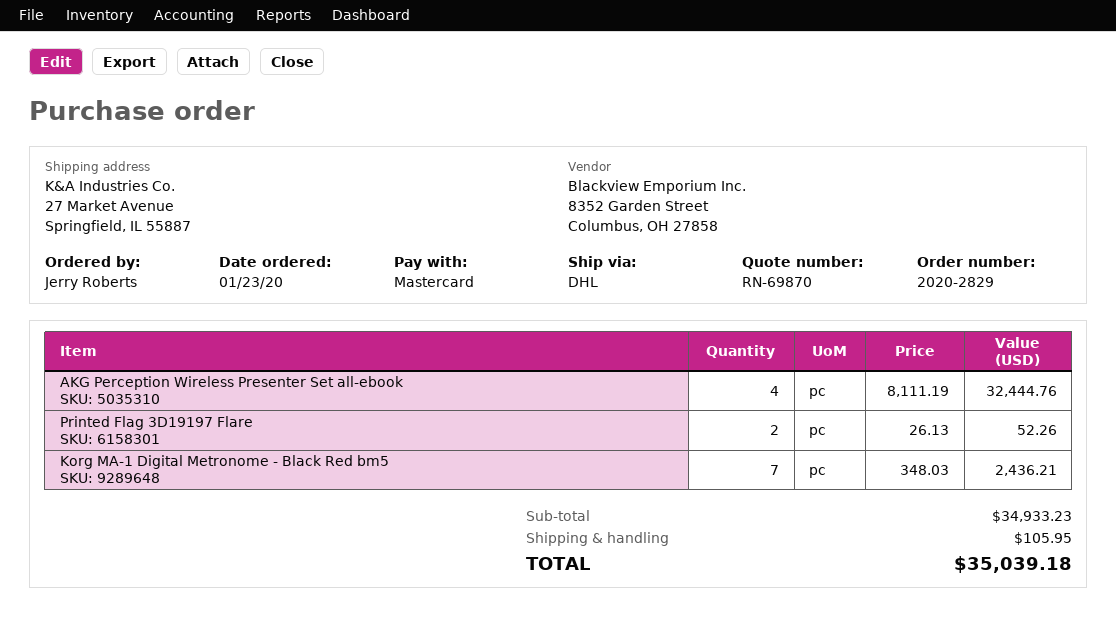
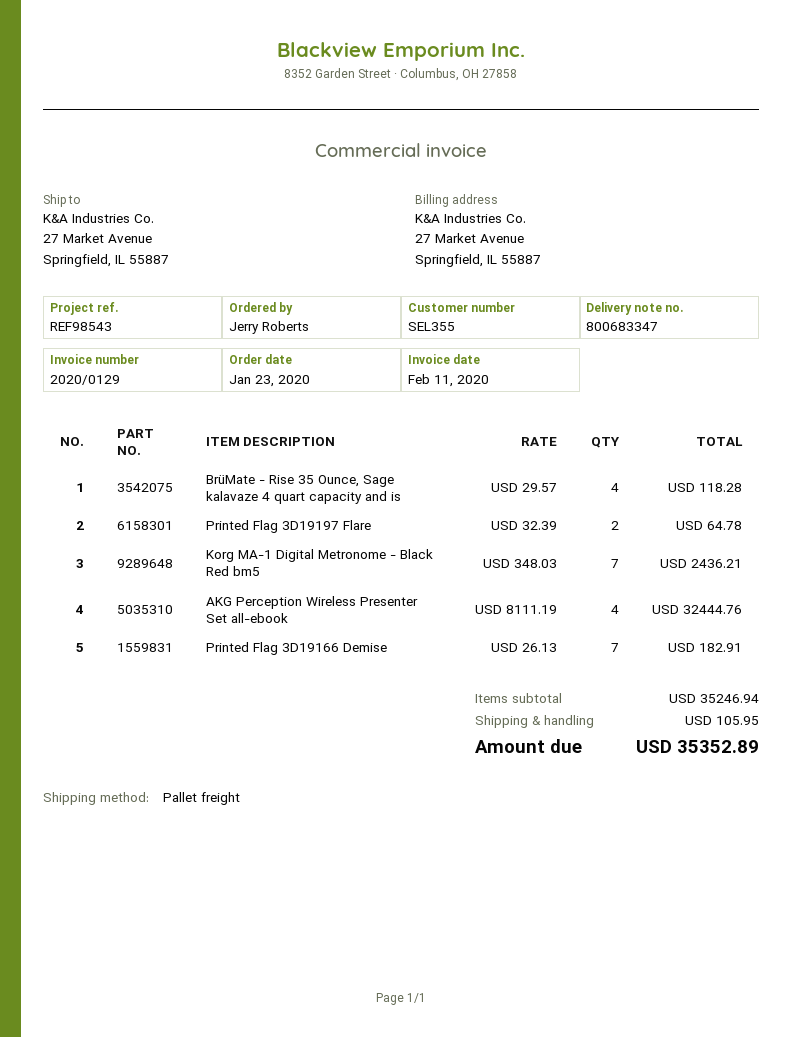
shipping method: DHL -> pallet freight
Printed Flag 3D19197 Flare: 2 x 26.13 = 52.26 -> 2 x 32.39 = 64.78
BrüMate - Rise 35 Ounce, Sage kalavaze 4 quart capacity and is: none -> 4 x 29.57 = 118.28
Printed Flag 3D19166 Demise: none -> 7 x 26.13 = 182.91
subtotal: 34933.23 -> 35246.94
total: 35039.18 -> 35352.89

